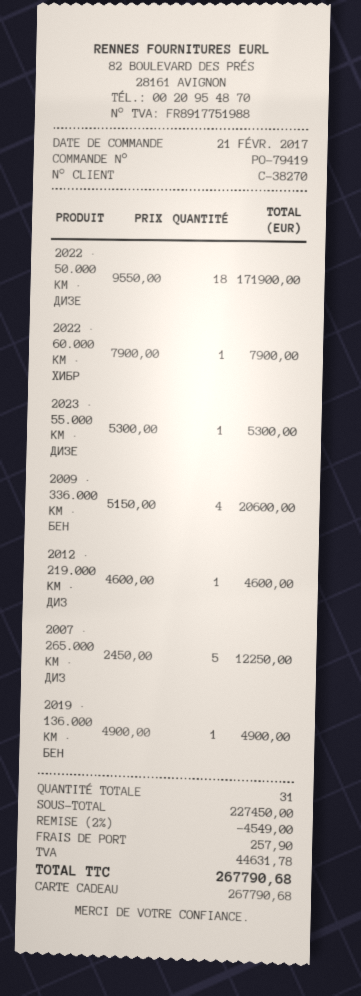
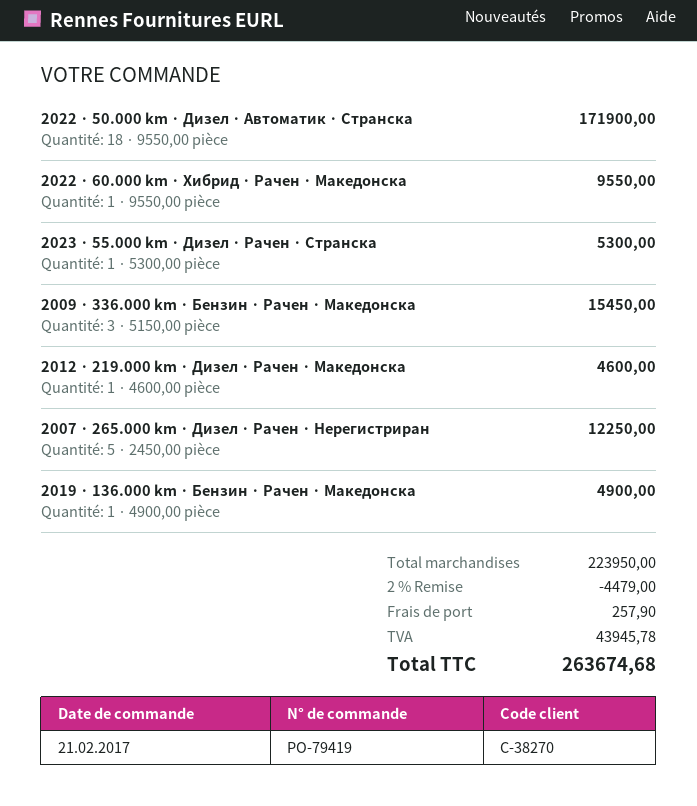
2022 · 60.000 KM · ХИБР: 1 x 7900.00 = 7900.00 -> 1 x 9550.00 = 9550.00
2009 · 336.000 KM · БЕН: 4 x 5150.00 = 20600.00 -> 3 x 5150.00 = 15450.00
subtotal: 227450.00 -> 223950.00
discount: 2% = 4549.00 -> 2% = 4479.00
tax: 44631.78 -> 43945.78
total: 267790.68 -> 263674.68

